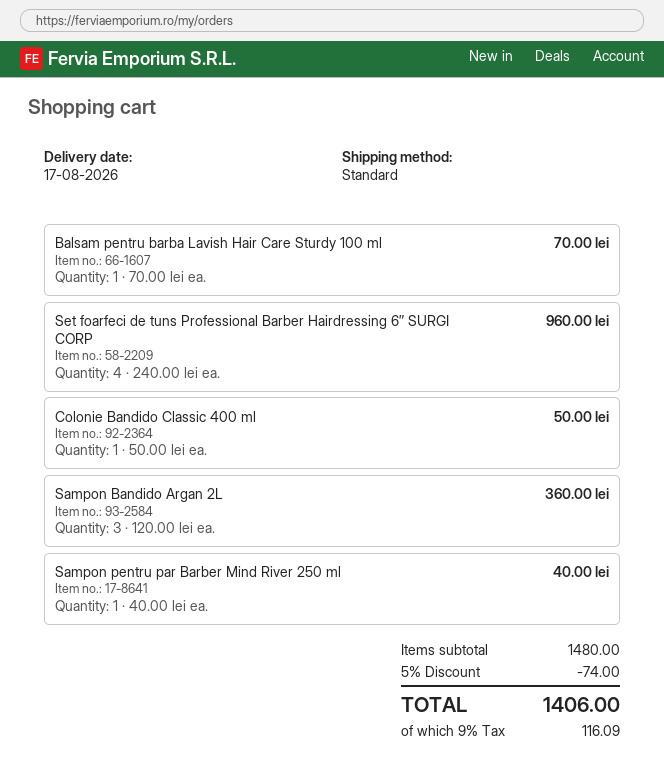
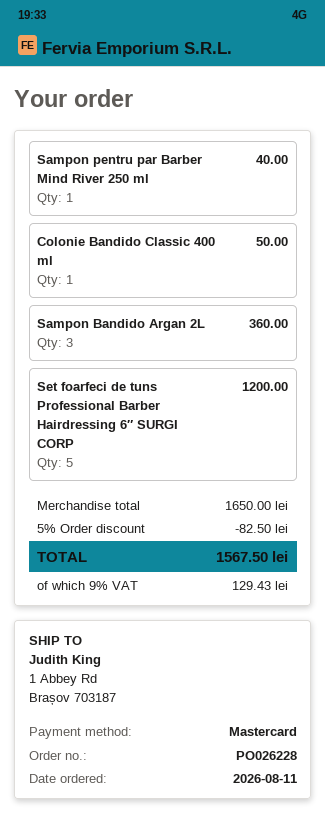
Balsam pentru barba Lavish Hair Care Sturdy 100 ml: 1 for 70.00 -> none
Set foarfeci de tuns Professional Barber Hairdressing 6″ SURGI CORP: 4 for 960.00 -> 5 for 1200.00
subtotal: 1480.00 -> 1650.00
discount: 5% = 74.00 -> 5% = 82.50
tax: 9% = 116.09 -> 9% = 129.43
total: 1406.00 -> 1567.50

